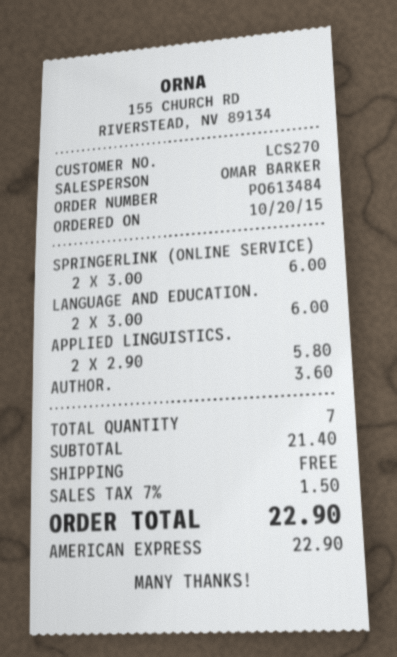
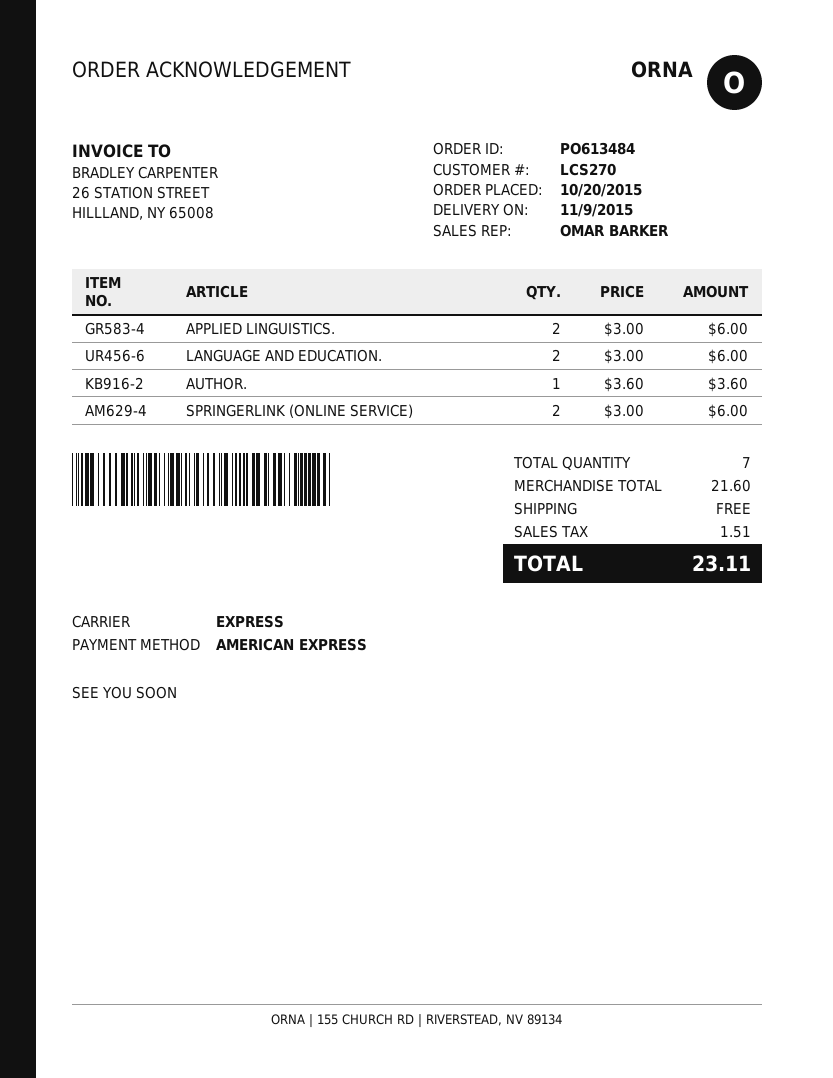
APPLIED LINGUISTICS.: 2 x 2.90 = 5.80 -> 2 x 3.00 = 6.00
subtotal: 21.40 -> 21.60
tax: 1.50 -> 1.51
total: 22.90 -> 23.11

